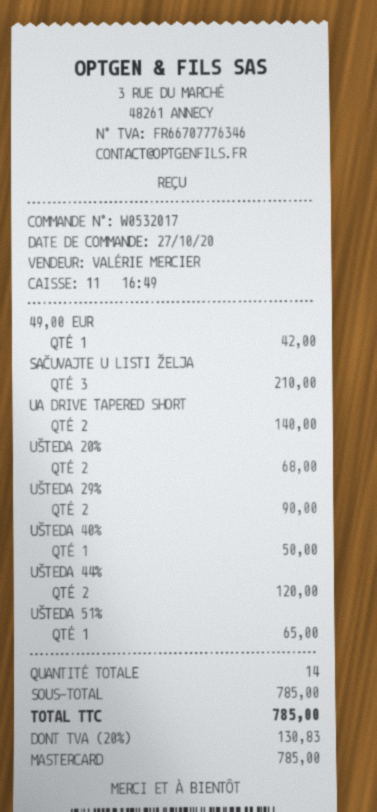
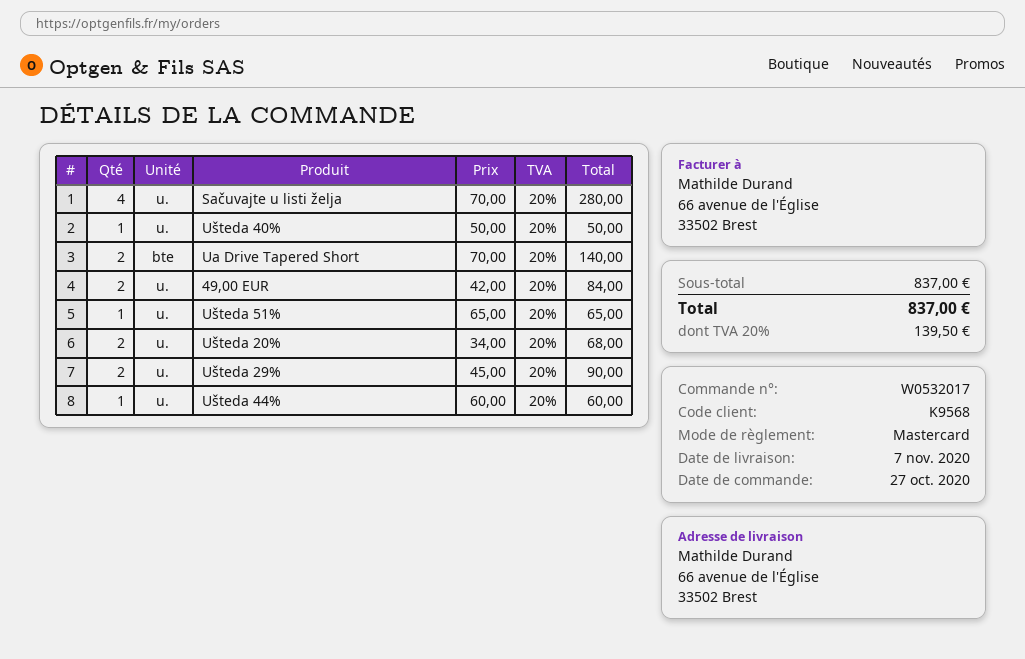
49,00 EUR: 1 for 42.00 -> 2 for 84.00
SAČUVAJTE U LISTI ŽELJA: 3 for 210.00 -> 4 for 280.00
UŠTEDA 44%: 2 for 120.00 -> 1 for 60.00
subtotal: 785.00 -> 837.00
tax: 20% = 130.83 -> 20% = 139.50
total: 785.00 -> 837.00

